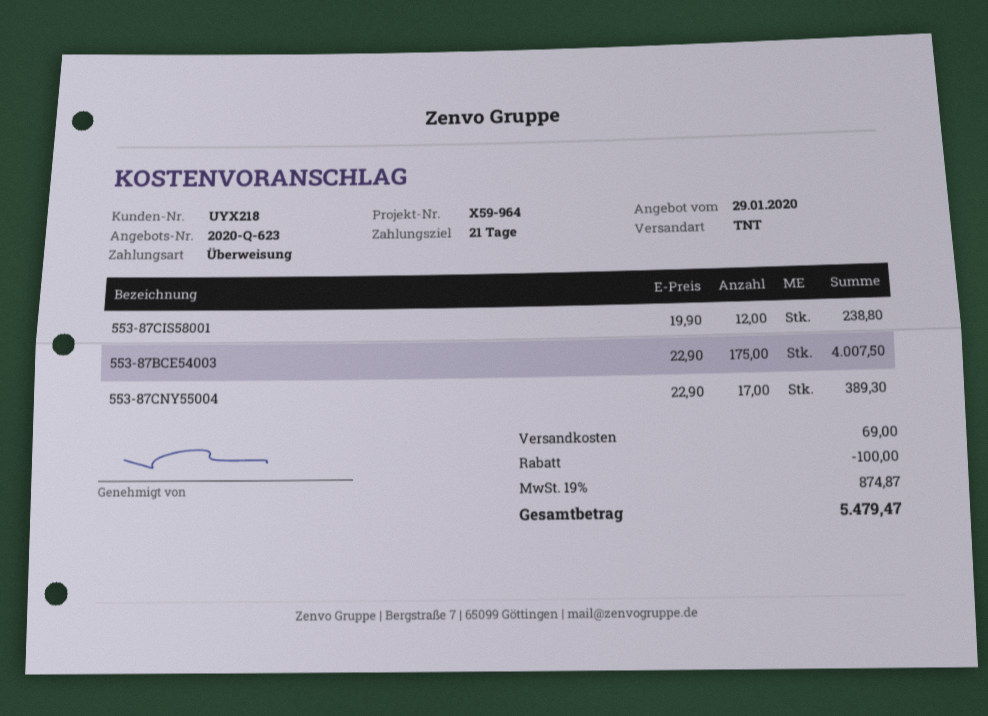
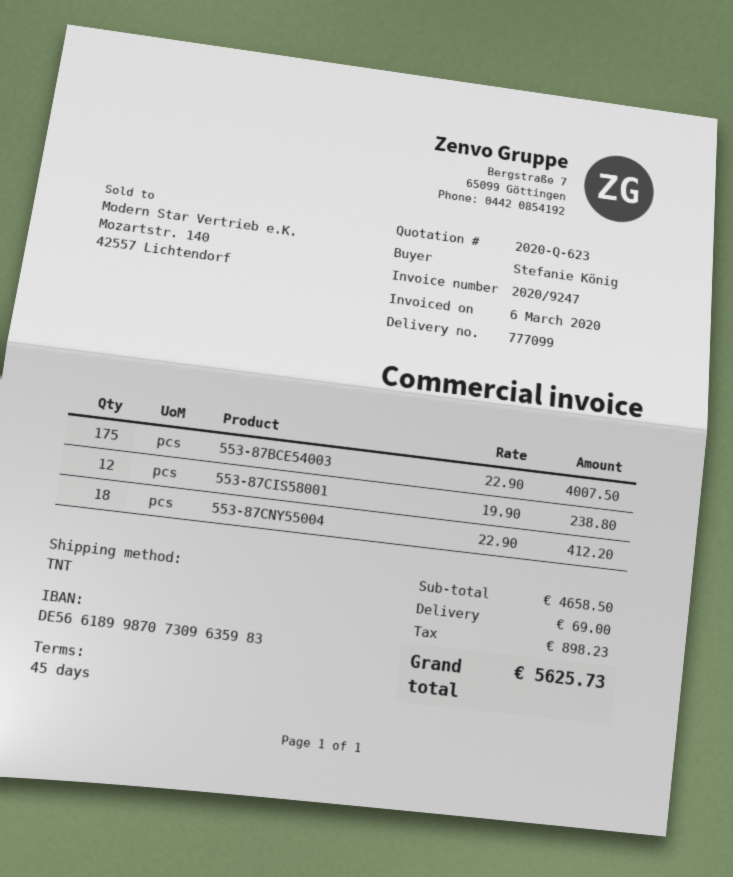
payment terms: 21 days -> 45 days
553-87CNY55004: 17 x 22.90 = 389.30 -> 18 x 22.90 = 412.20
discount: 100.00 -> none
tax: 874.87 -> 898.23
total: 5479.47 -> 5625.73

